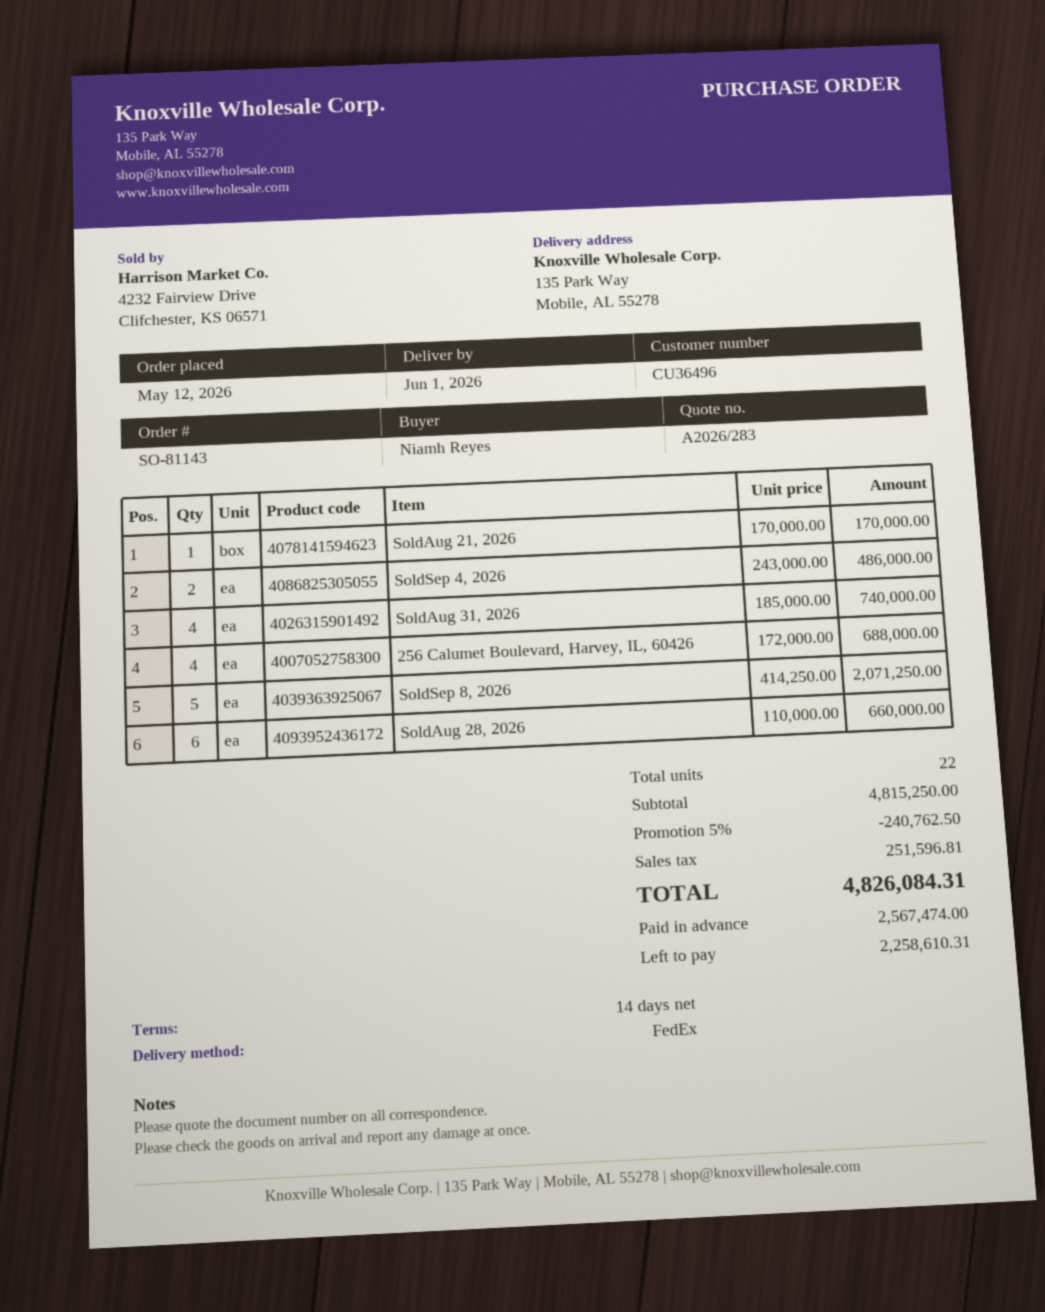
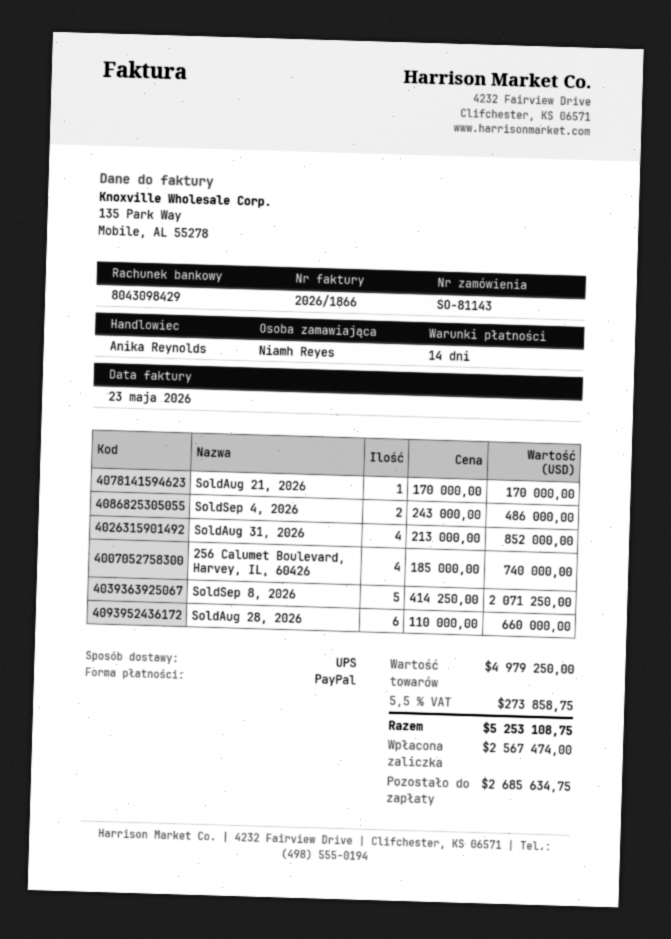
shipping method: FedEx -> UPS
SoldAug 31, 2026: 4 x 185000.00 = 740000.00 -> 4 x 213000.00 = 852000.00
256 Calumet Boulevard, Harvey, IL, 60426: 4 x 172000.00 = 688000.00 -> 4 x 185000.00 = 740000.00
subtotal: 4815250.00 -> 4979250.00
discount: 5% = 240762.50 -> none
tax: 251596.81 -> 273858.75
total: 4826084.31 -> 5253108.75
balance: 2258610.31 -> 2685634.75

